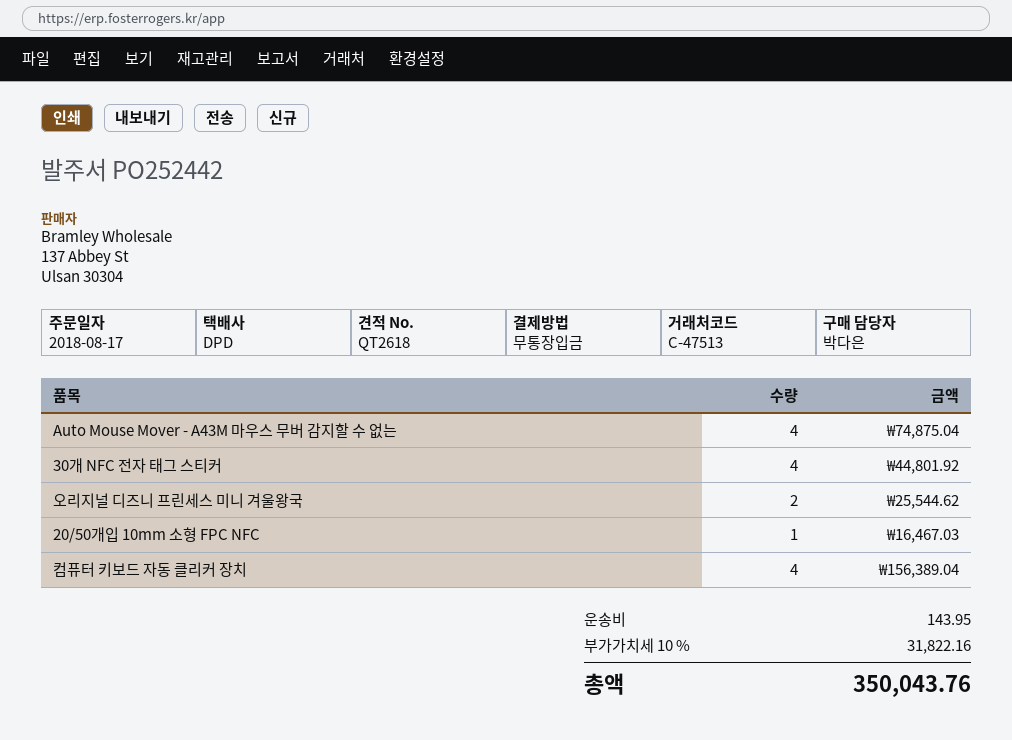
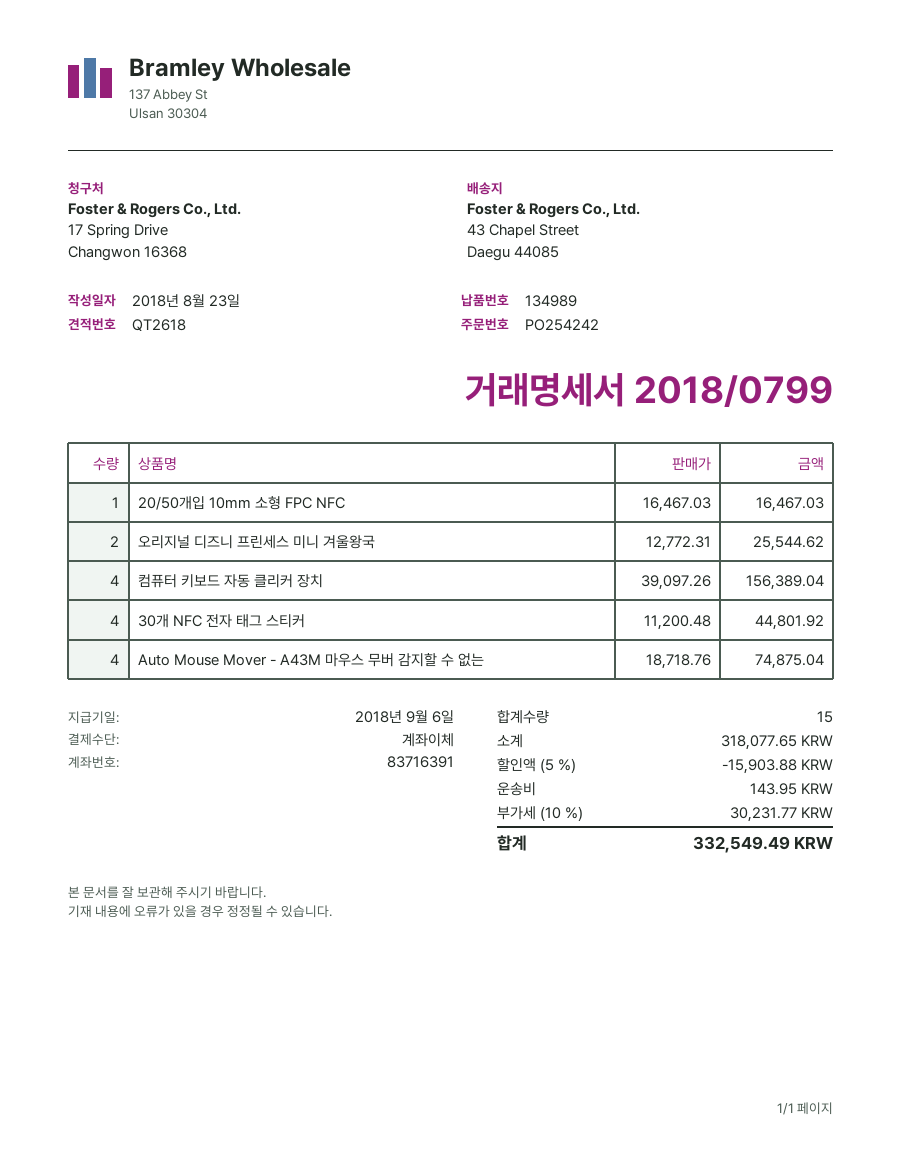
order number: PO252442 -> PO254242
discount: none -> 5% = 15903.88
tax: 10% = 31822.16 -> 10% = 30231.77
total: 350043.76 -> 332549.49

